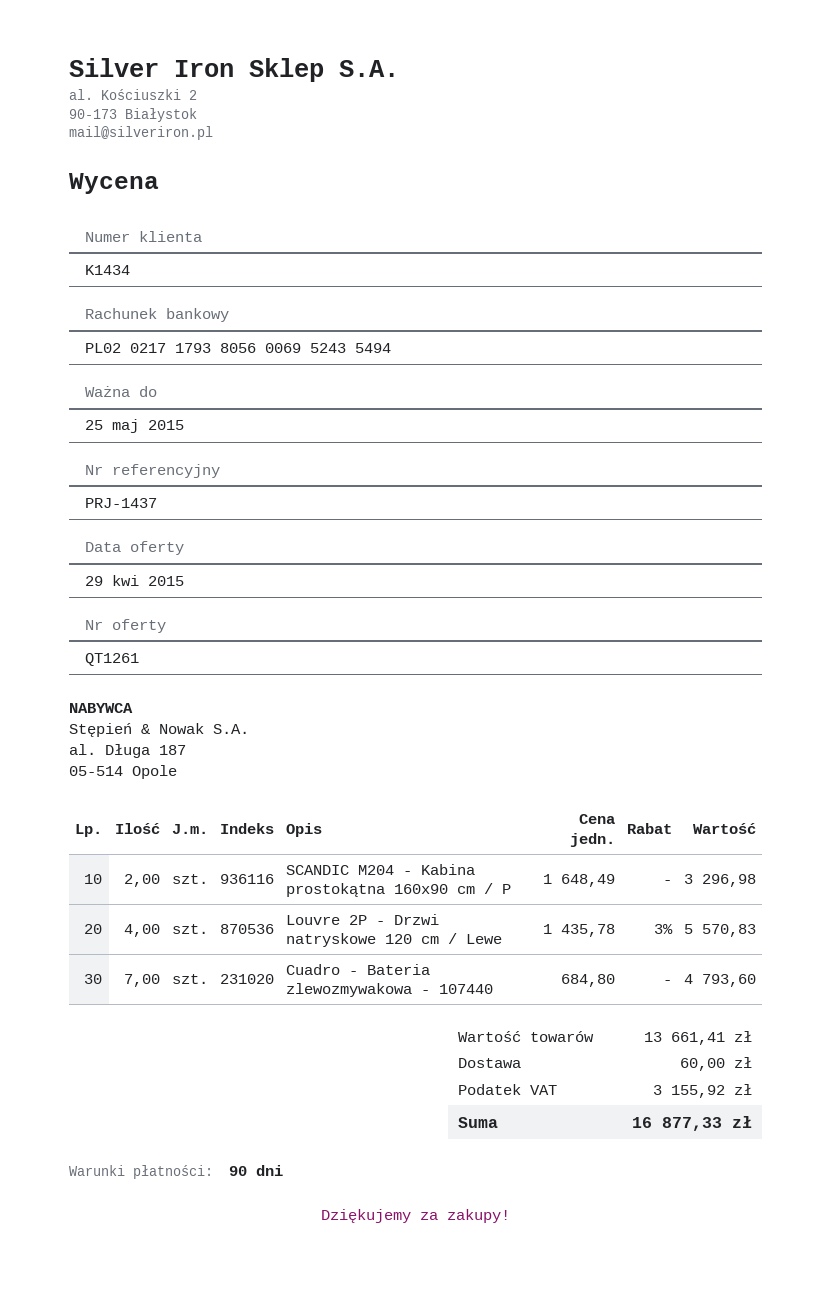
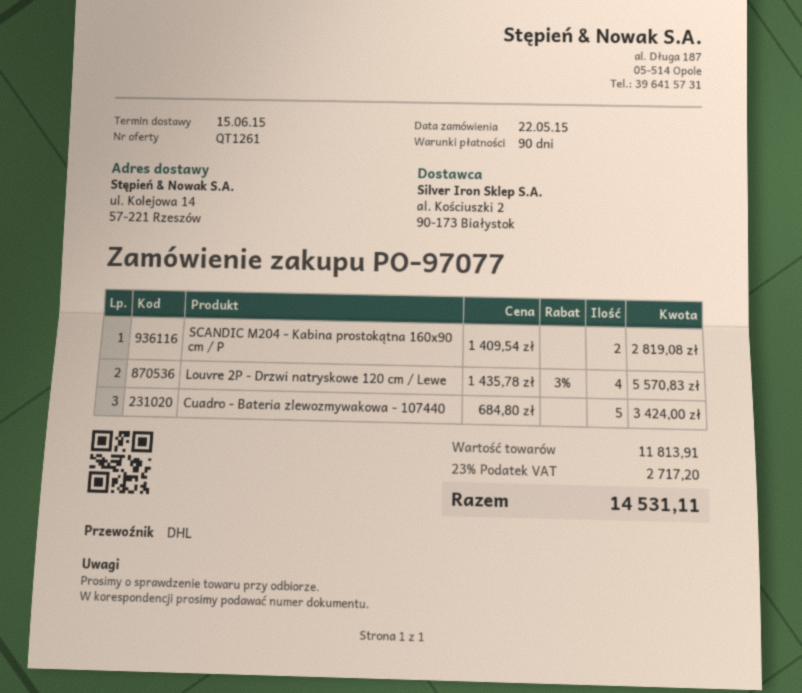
SCANDIC M204 - Kabina prostokątna 160x90 cm / P: 2 x 1648.49 = 3296.98 -> 2 x 1409.54 = 2819.08
Cuadro - Bateria zlewozmywakowa - 107440: 7 x 684.80 = 4793.60 -> 5 x 684.80 = 3424.00
subtotal: 13661.41 -> 11813.91
shipping: 60.00 -> none
tax: 3155.92 -> 2717.20
total: 16877.33 -> 14531.11

